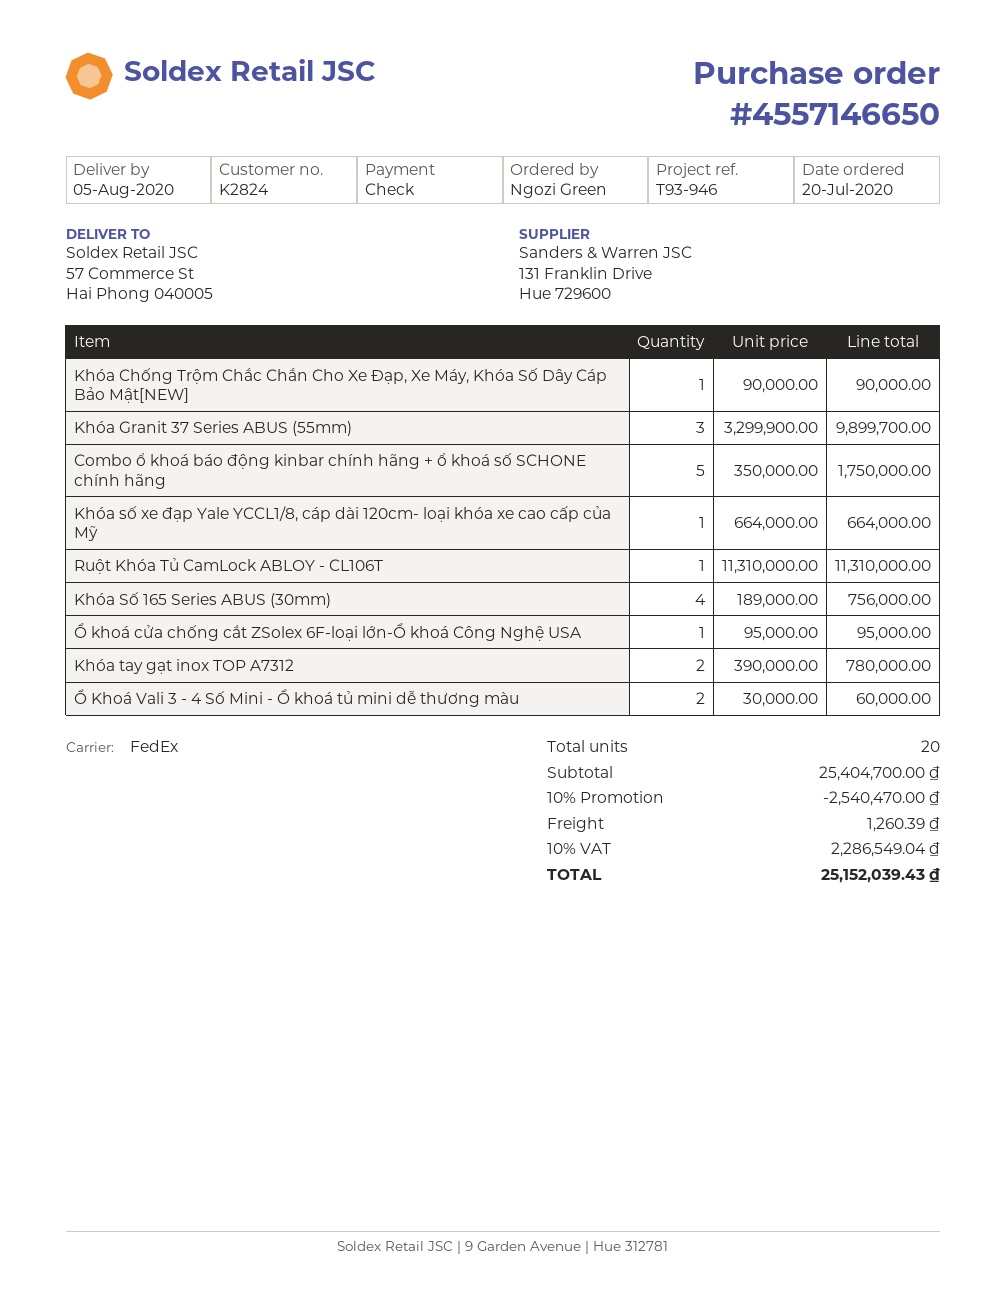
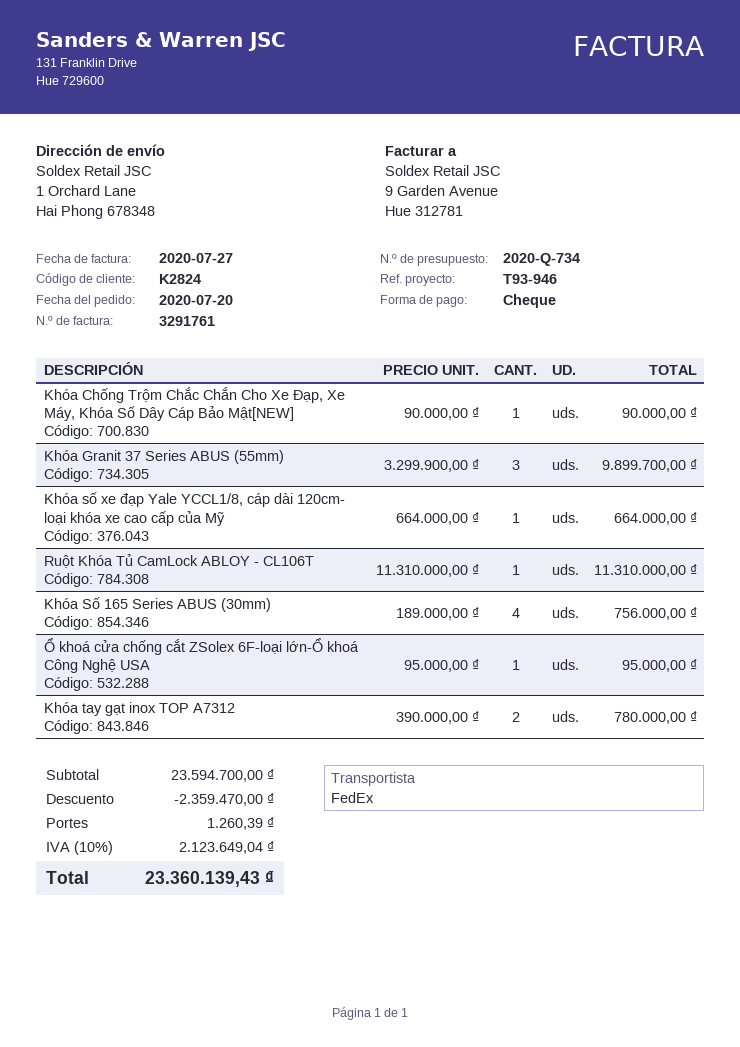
ship to: 57 Commerce St, Hai Phong 040005 -> 1 Orchard Lane, Hai Phong 678348
Combo ổ khoá báo động kinbar chính hãng + ổ khoá số SCHONE chính hãng: 5 x 350000.00 = 1750000.00 -> none
Ổ Khoá Vali 3 - 4 Số Mini - Ổ khoá tủ mini dễ thương màu: 2 x 30000.00 = 60000.00 -> none
subtotal: 25404700.00 -> 23594700.00
discount: 2540470.00 -> 2359470.00
tax: 10% = 2286549.04 -> 10% = 2123649.04
total: 25152039.43 -> 23360139.43

